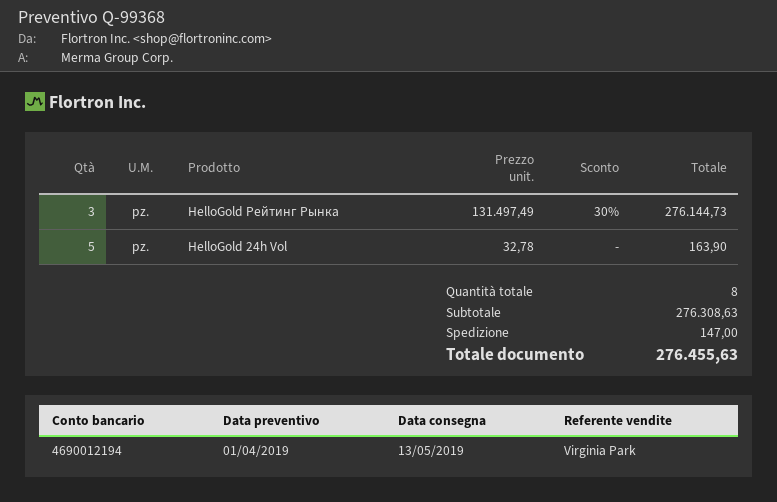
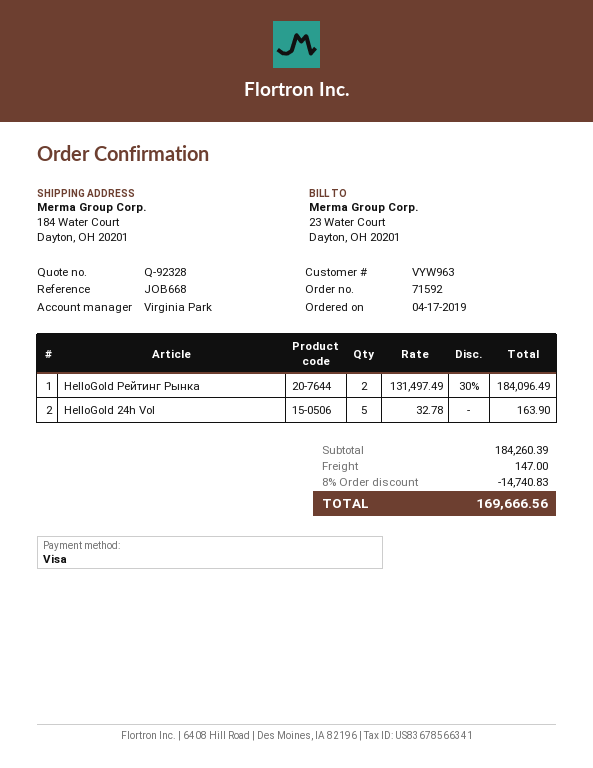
quote number: Q-99368 -> Q-92328
HelloGold Рейтинг Рынка: 3 x 131497.49 - 30% = 276144.73 -> 2 x 131497.49 - 30% = 184096.49
subtotal: 276308.63 -> 184260.39
discount: none -> 8% = 14740.83
total: 276455.63 -> 169666.56

